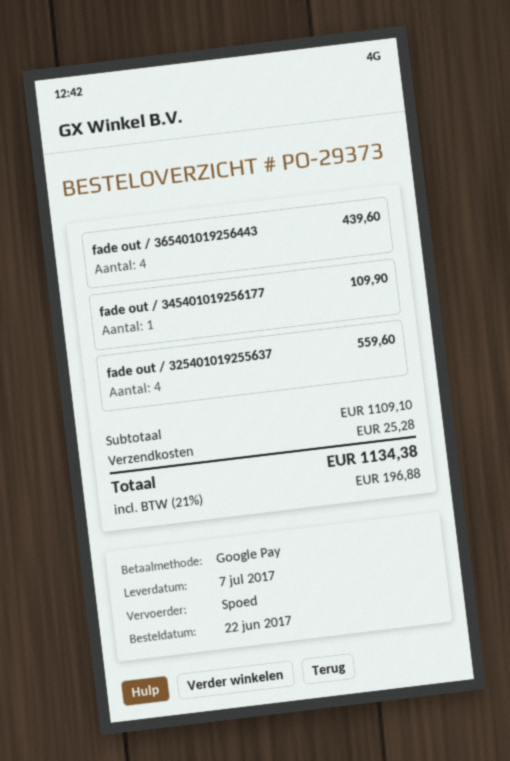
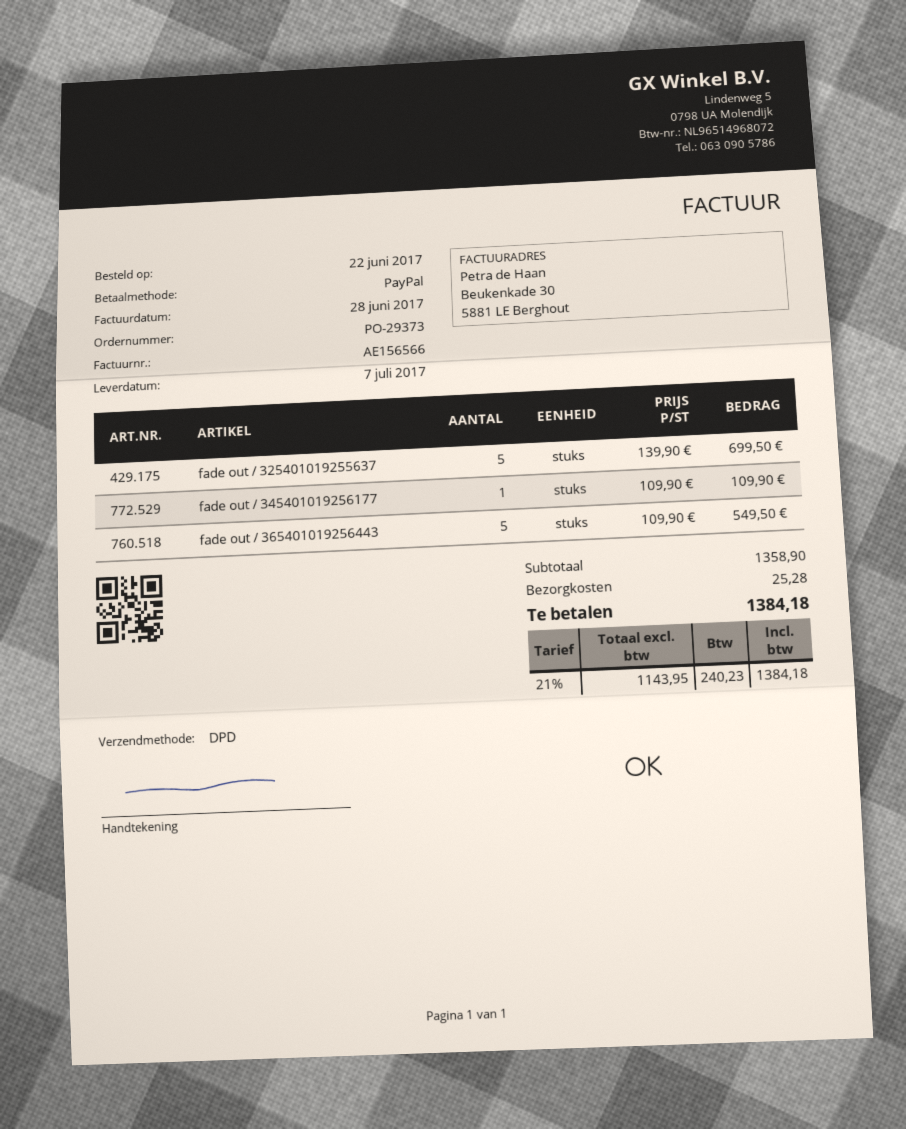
payment method: Google Pay -> PayPal
shipping method: express -> DPD
fade out / 365401019256443: 4 for 439.60 -> 5 for 549.50
fade out / 325401019255637: 4 for 559.60 -> 5 for 699.50
subtotal: 1109.10 -> 1358.90
tax: 21% = 196.88 -> 21% = 240.23
total: 1134.38 -> 1384.18

